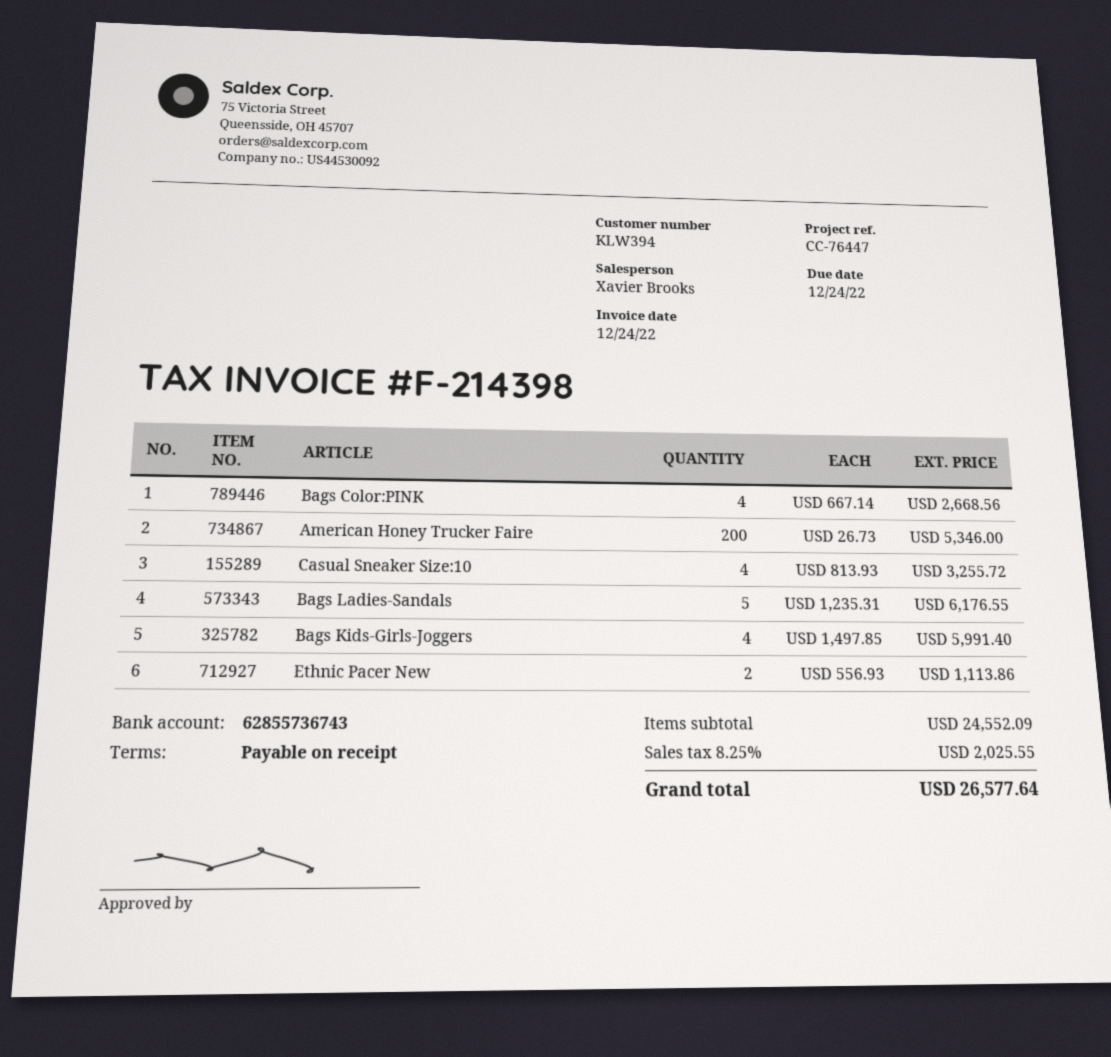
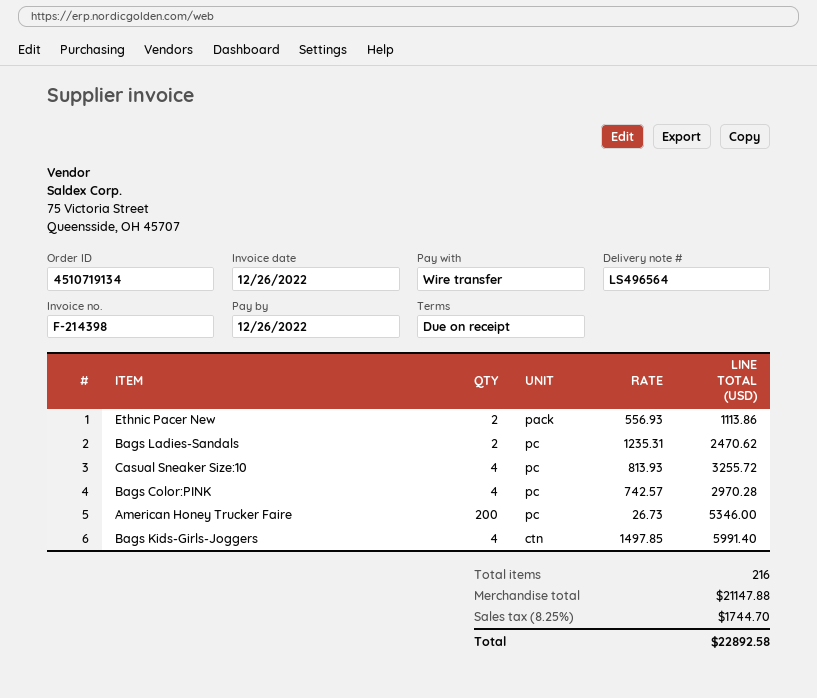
invoice date: 2022-12-24 -> 2022-12-26
due date: 2022-12-24 -> 2022-12-26
Bags Color:PINK: 4 x 667.14 = 2668.56 -> 4 x 742.57 = 2970.28
Bags Ladies-Sandals: 5 x 1235.31 = 6176.55 -> 2 x 1235.31 = 2470.62
subtotal: 24552.09 -> 21147.88
tax: 8.25% = 2025.55 -> 8.25% = 1744.70
total: 26577.64 -> 22892.58

